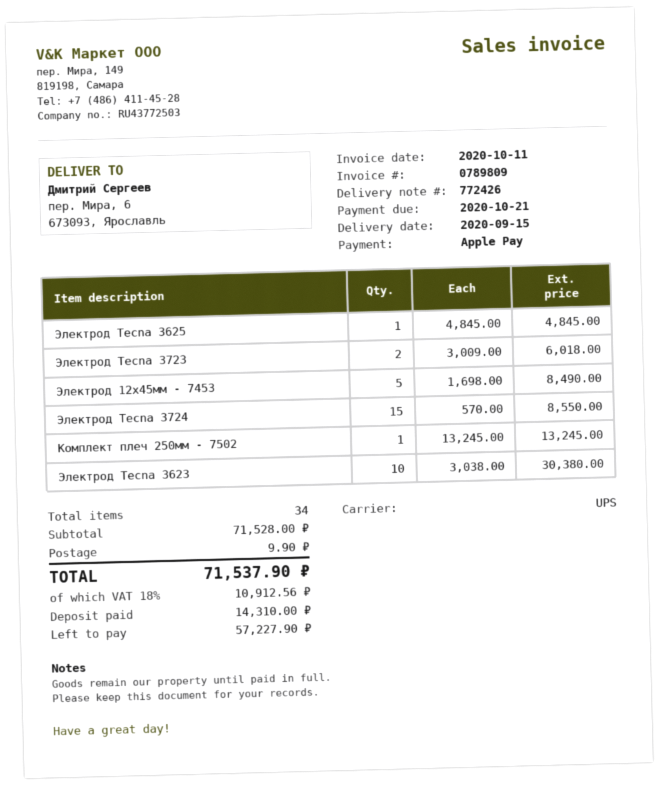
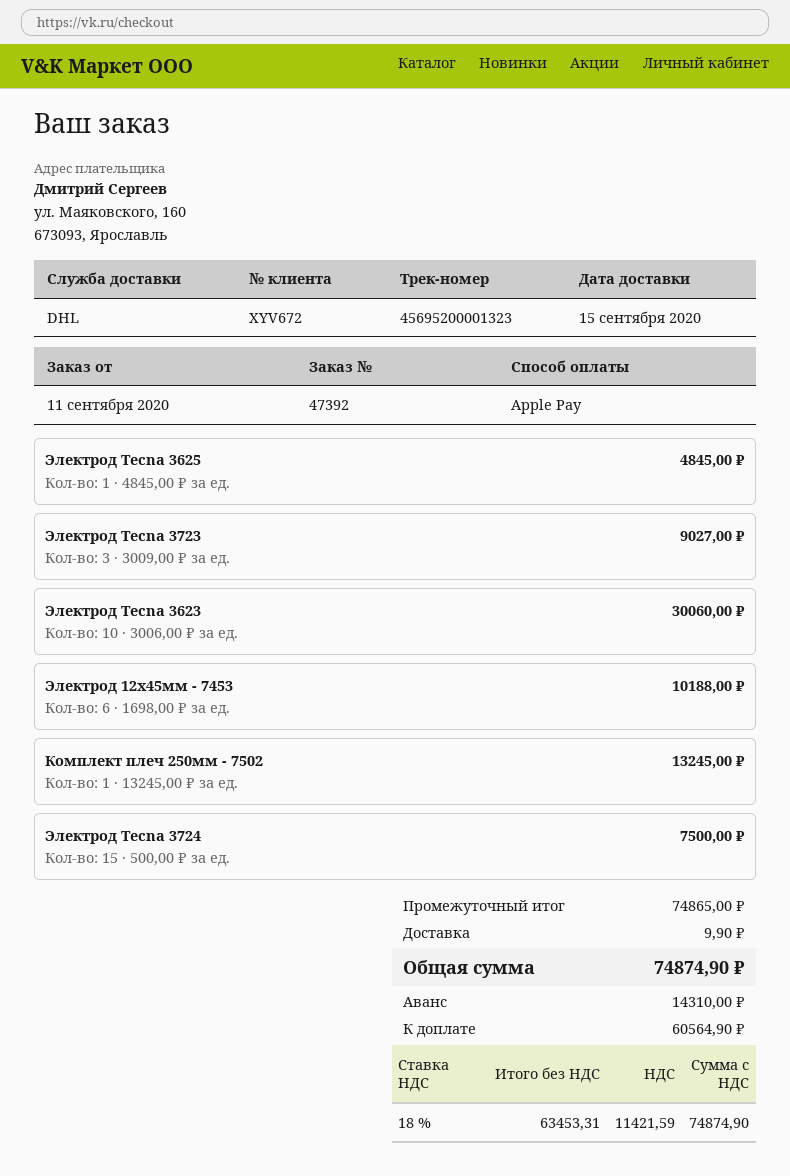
shipping method: UPS -> DHL
Электрод Tecna 3723: 2 x 3009.00 = 6018.00 -> 3 x 3009.00 = 9027.00
Электрод 12х45мм - 7453: 5 x 1698.00 = 8490.00 -> 6 x 1698.00 = 10188.00
Электрод Tecna 3724: 15 x 570.00 = 8550.00 -> 15 x 500.00 = 7500.00
Электрод Tecna 3623: 10 x 3038.00 = 30380.00 -> 10 x 3006.00 = 30060.00
subtotal: 71528.00 -> 74865.00
tax: 18% = 10912.56 -> 18% = 11421.59
total: 71537.90 -> 74874.90
balance: 57227.90 -> 60564.90

